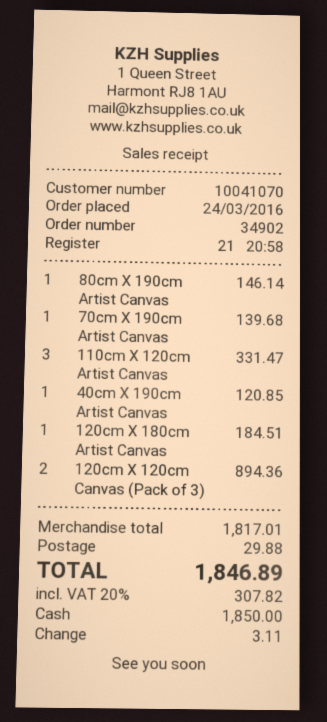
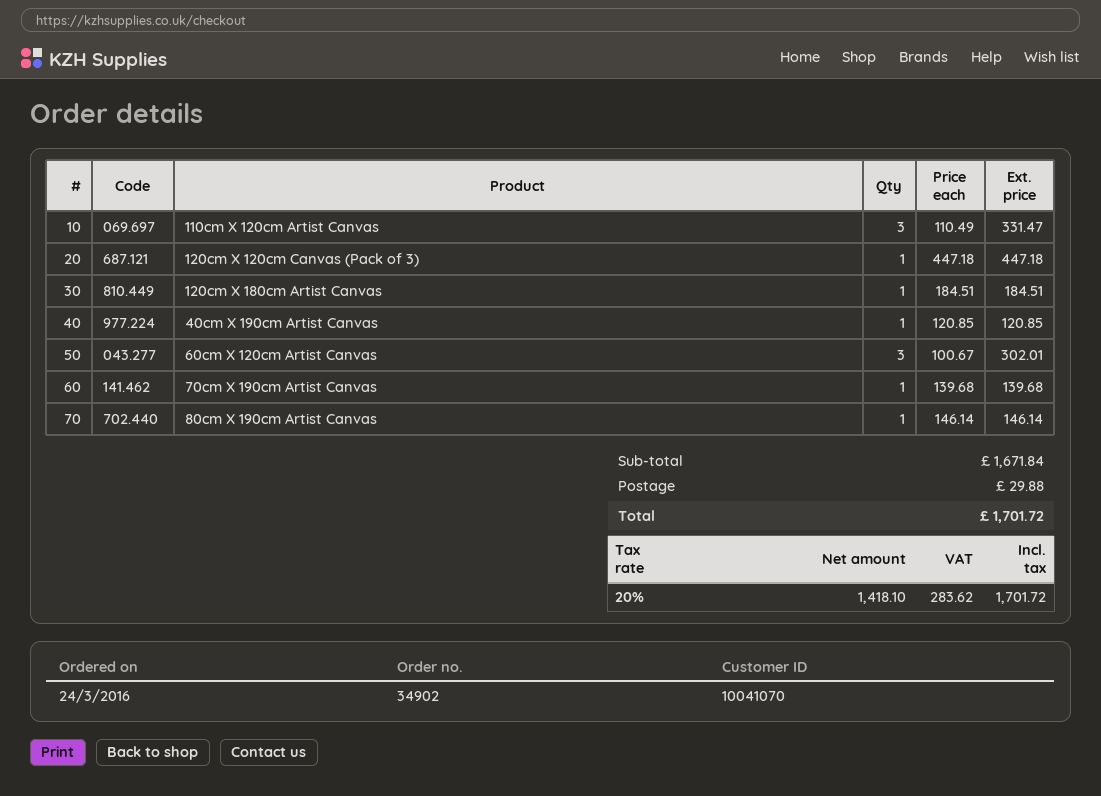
120cm X 120cm Canvas (Pack of 3): 2 for 894.36 -> 1 for 447.18
60cm X 120cm Artist Canvas: none -> 3 for 302.01
subtotal: 1817.01 -> 1671.84
tax: 20% = 307.82 -> 20% = 283.62
total: 1846.89 -> 1701.72

